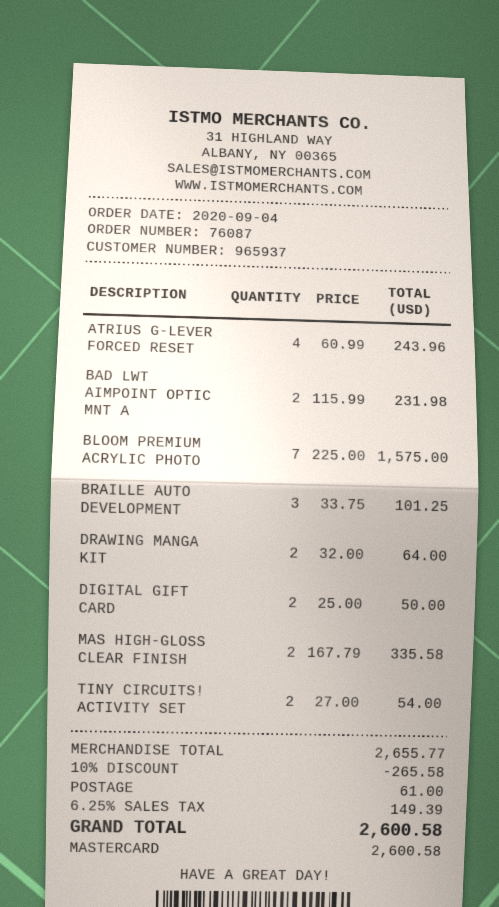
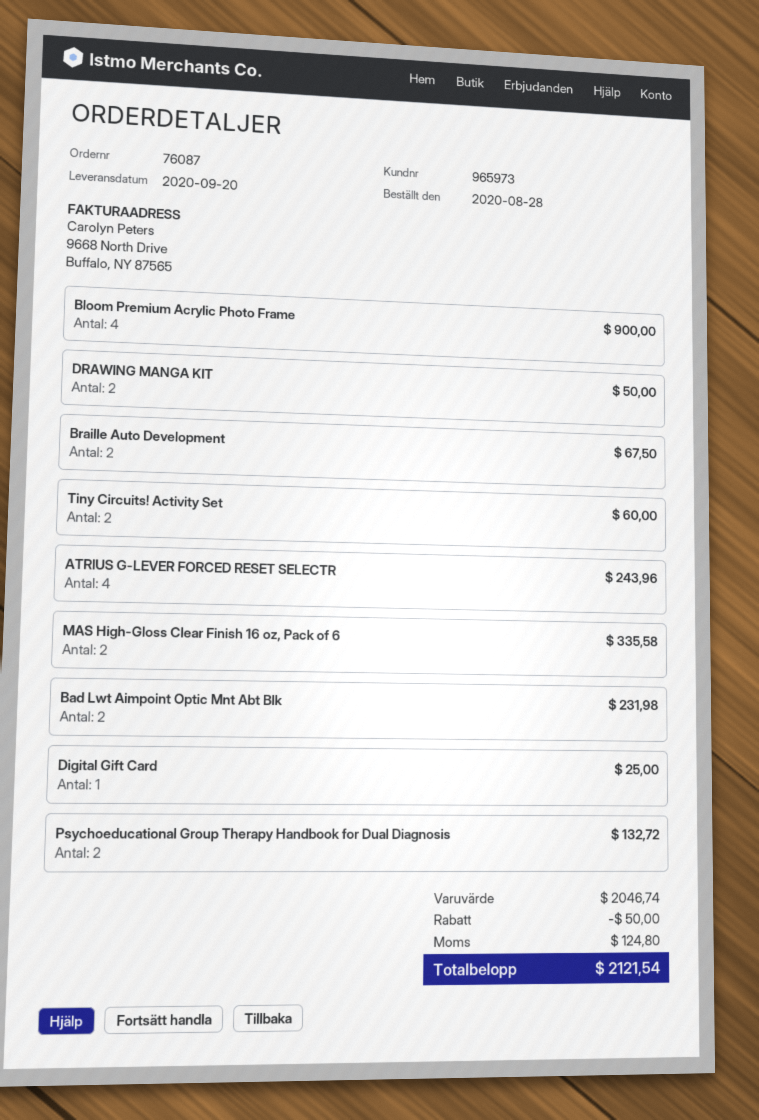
order date: 2020-09-04 -> 2020-08-28
customer number: 965937 -> 965973
BLOOM PREMIUM ACRYLIC PHOTO: 7 for 1575.00 -> 4 for 900.00
BRAILLE AUTO DEVELOPMENT: 3 for 101.25 -> 2 for 67.50
DRAWING MANGA KIT: 2 for 64.00 -> 2 for 50.00
DIGITAL GIFT CARD: 2 for 50.00 -> 1 for 25.00
TINY CIRCUITS! ACTIVITY SET: 2 for 54.00 -> 2 for 60.00
Psychoeducational Group Therapy Handbook for Dual Diagnosis: none -> 2 for 132.72
subtotal: 2655.77 -> 2046.74
discount: 265.58 -> 50.00
shipping: 61.00 -> none
tax: 149.39 -> 124.80
total: 2600.58 -> 2121.54

